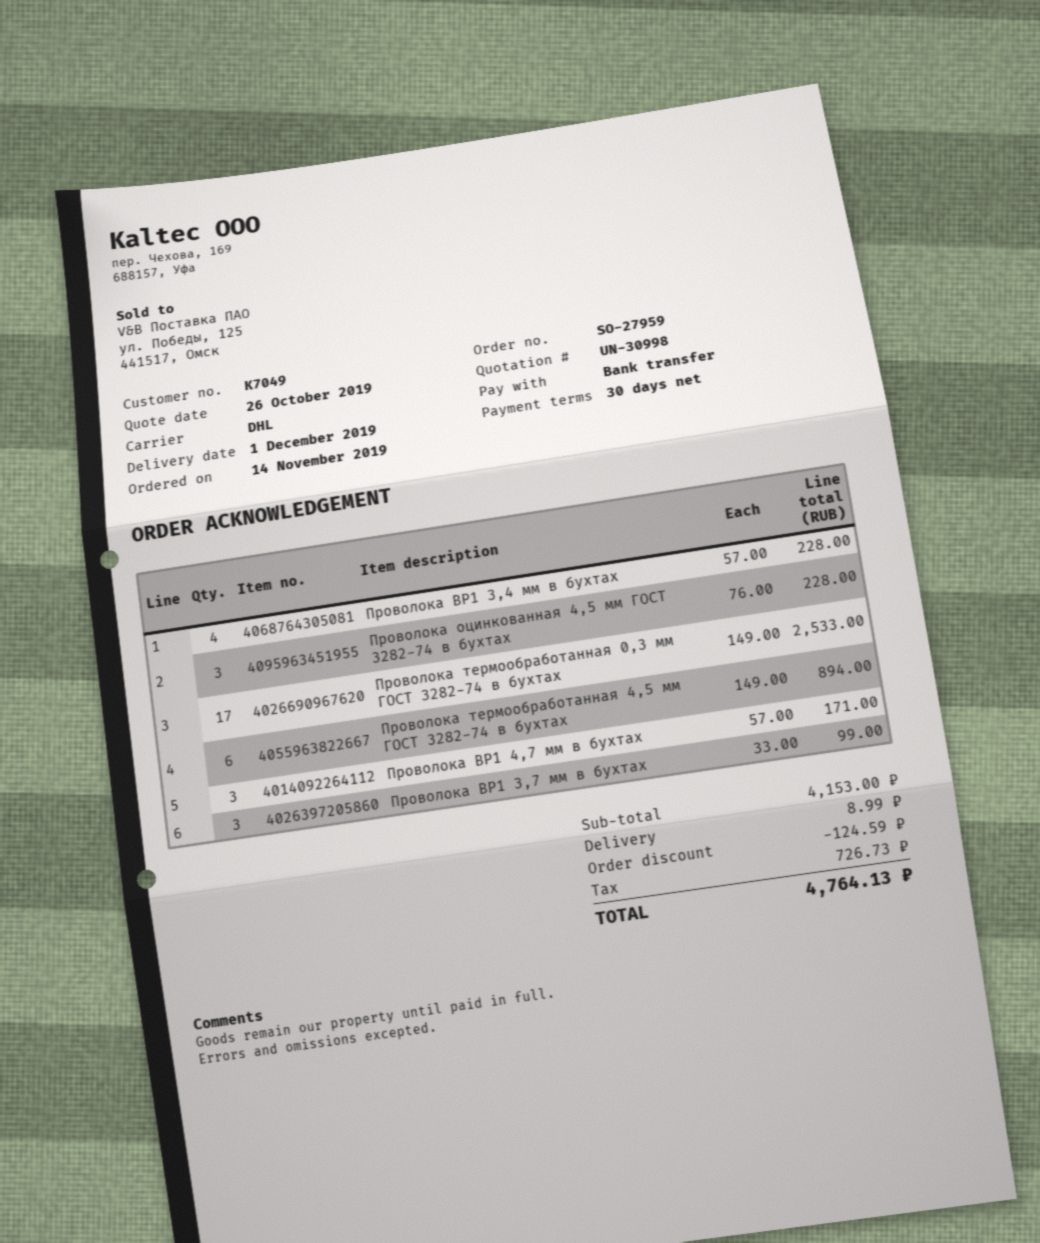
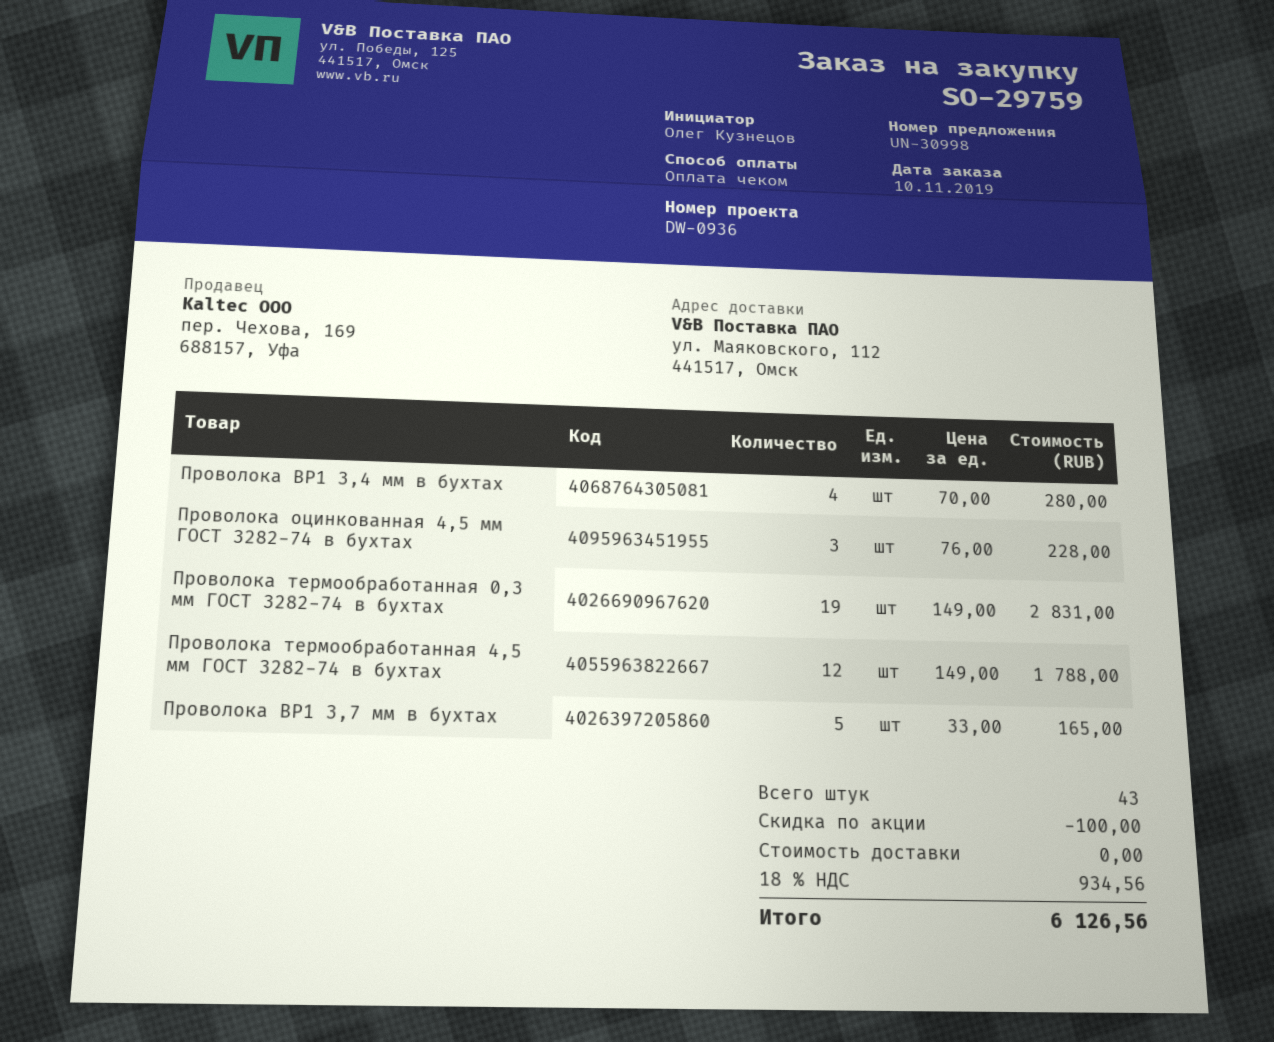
order number: SO-27959 -> SO-29759
order date: 2019-11-14 -> 2019-11-10
payment method: bank transfer -> cheque
Проволока ВР1 3,4 мм в бухтах: 4 x 57.00 = 228.00 -> 4 x 70.00 = 280.00
Проволока термообработанная 0,3 мм ГОСТ 3282-74 в бухтах: 17 x 149.00 = 2533.00 -> 19 x 149.00 = 2831.00
Проволока термообработанная 4,5 мм ГОСТ 3282-74 в бухтах: 6 x 149.00 = 894.00 -> 12 x 149.00 = 1788.00
Проволока ВР1 4,7 мм в бухтах: 3 x 57.00 = 171.00 -> none
Проволока ВР1 3,7 мм в бухтах: 3 x 33.00 = 99.00 -> 5 x 33.00 = 165.00
discount: 124.59 -> 100.00
shipping: 8.99 -> 0.00
tax: 726.73 -> 934.56
total: 4764.13 -> 6126.56

